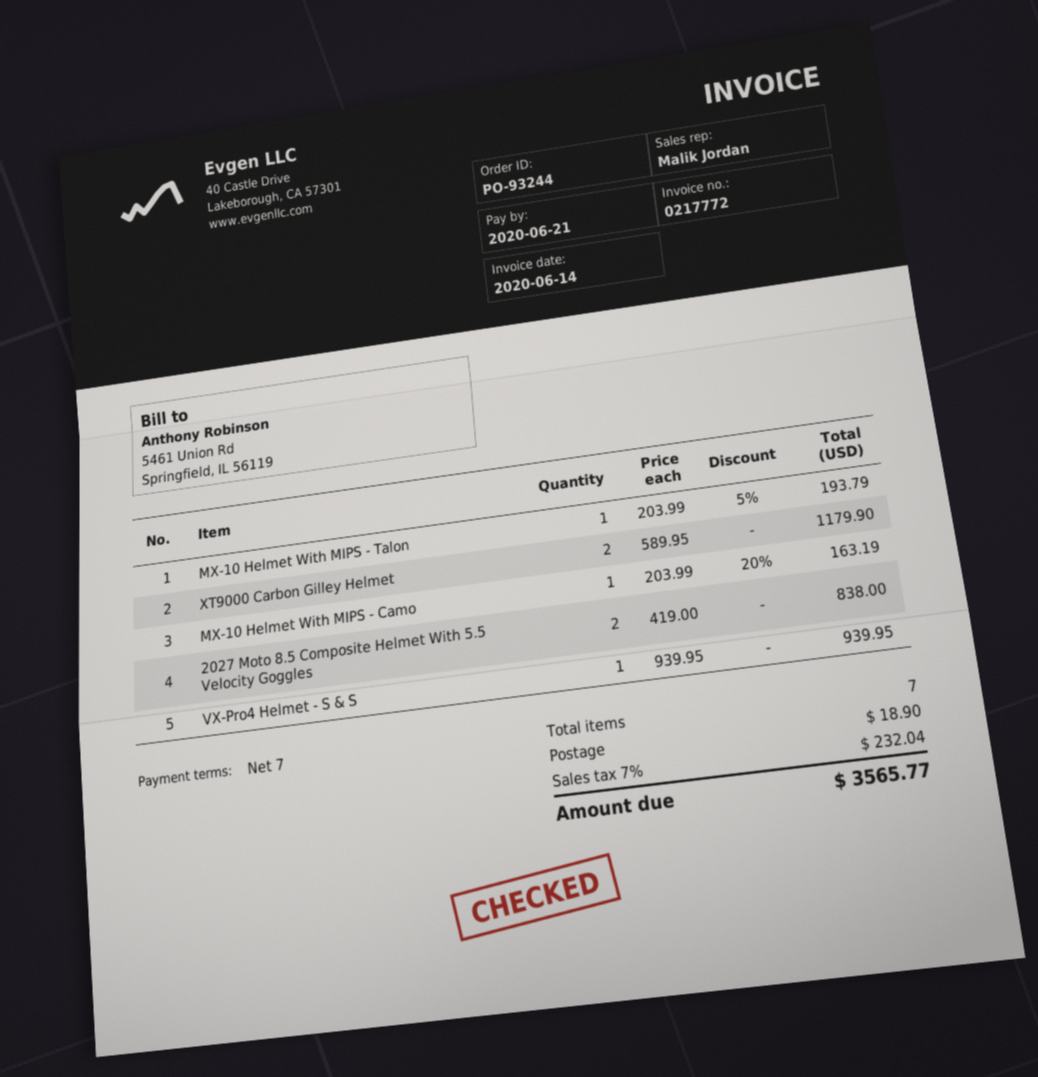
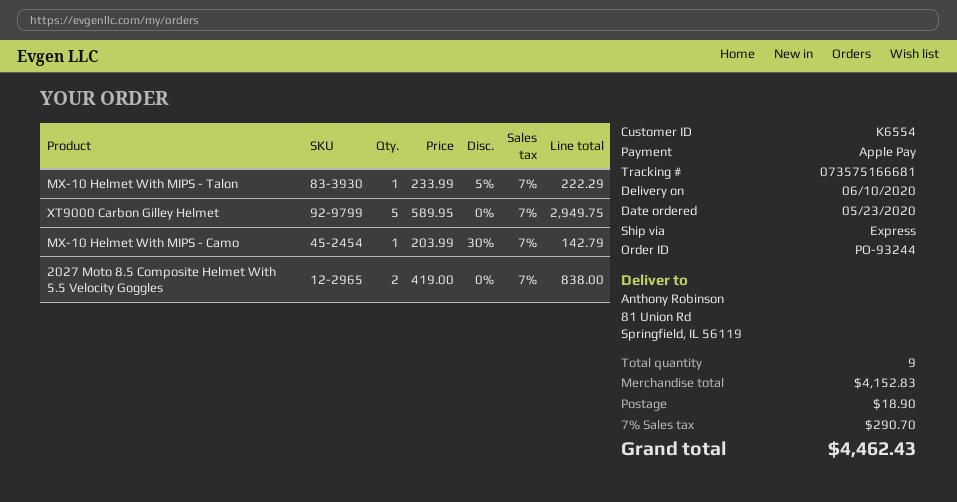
MX-10 Helmet With MIPS - Talon: 1 x 203.99 - 5% = 193.79 -> 1 x 233.99 - 5% = 222.29
XT9000 Carbon Gilley Helmet: 2 x 589.95 = 1179.90 -> 5 x 589.95 = 2949.75
MX-10 Helmet With MIPS - Camo: 1 x 203.99 - 20% = 163.19 -> 1 x 203.99 - 30% = 142.79
VX-Pro4 Helmet - S & S: 1 x 939.95 = 939.95 -> none
total quantity: 7 -> 9
tax: 7% = 232.04 -> 7% = 290.70
total: 3565.77 -> 4462.43

